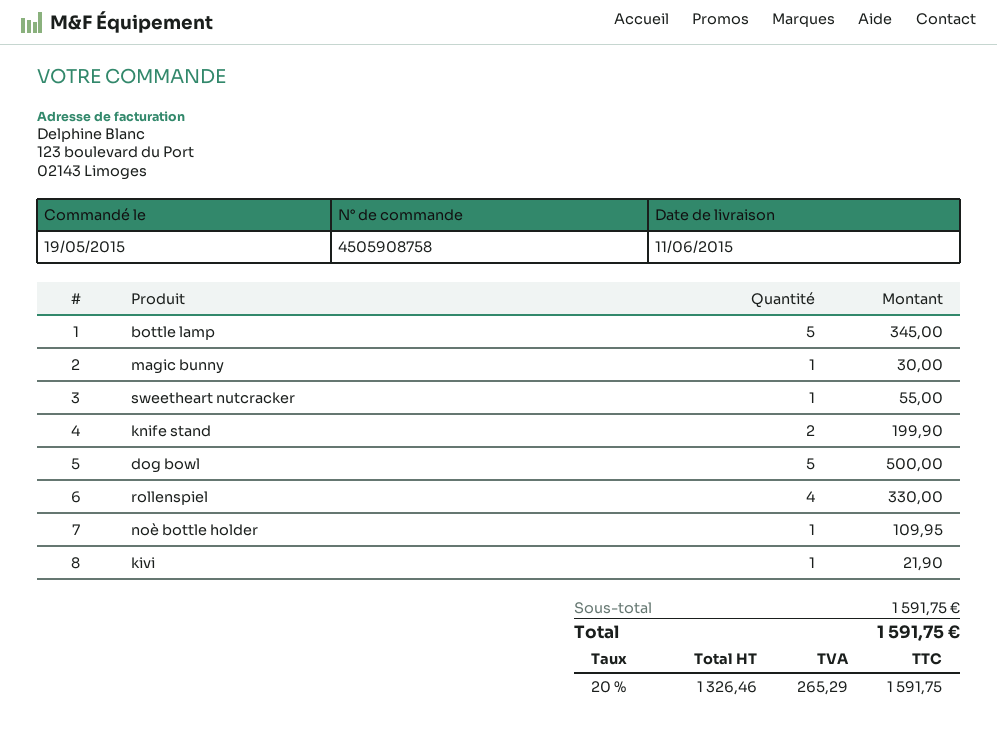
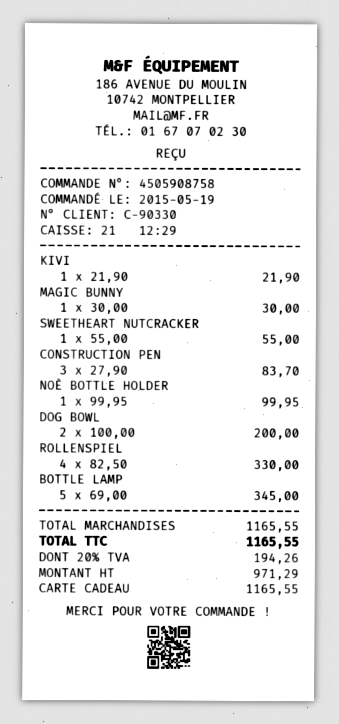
knife stand: 2 for 199.90 -> none
dog bowl: 5 for 500.00 -> 2 for 200.00
noè bottle holder: 1 for 109.95 -> 1 for 99.95
CONSTRUCTION PEN: none -> 3 for 83.70
subtotal: 1591.75 -> 1165.55
net: 1326.46 -> 971.29
tax: 20% = 265.29 -> 20% = 194.26
total: 1591.75 -> 1165.55

